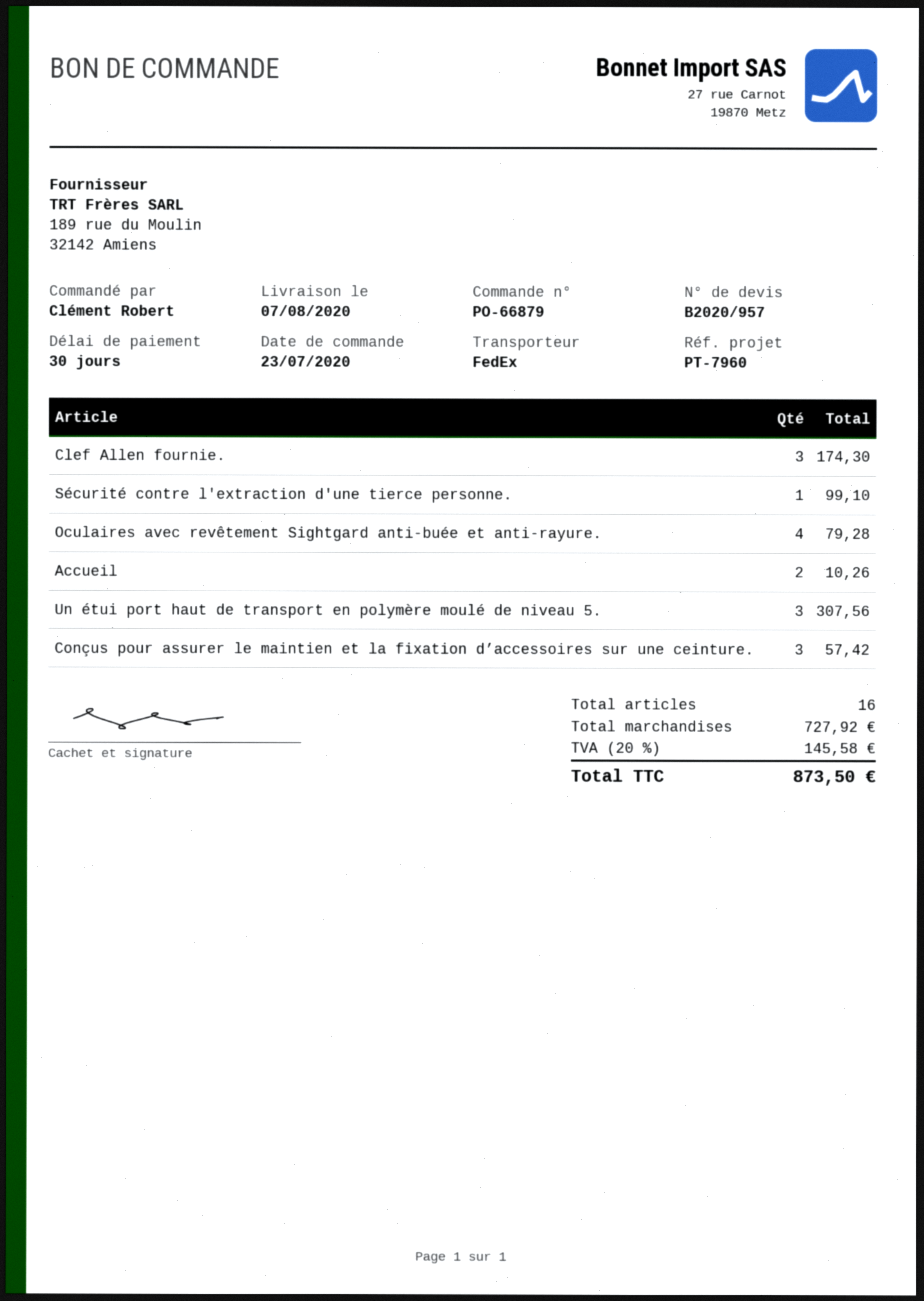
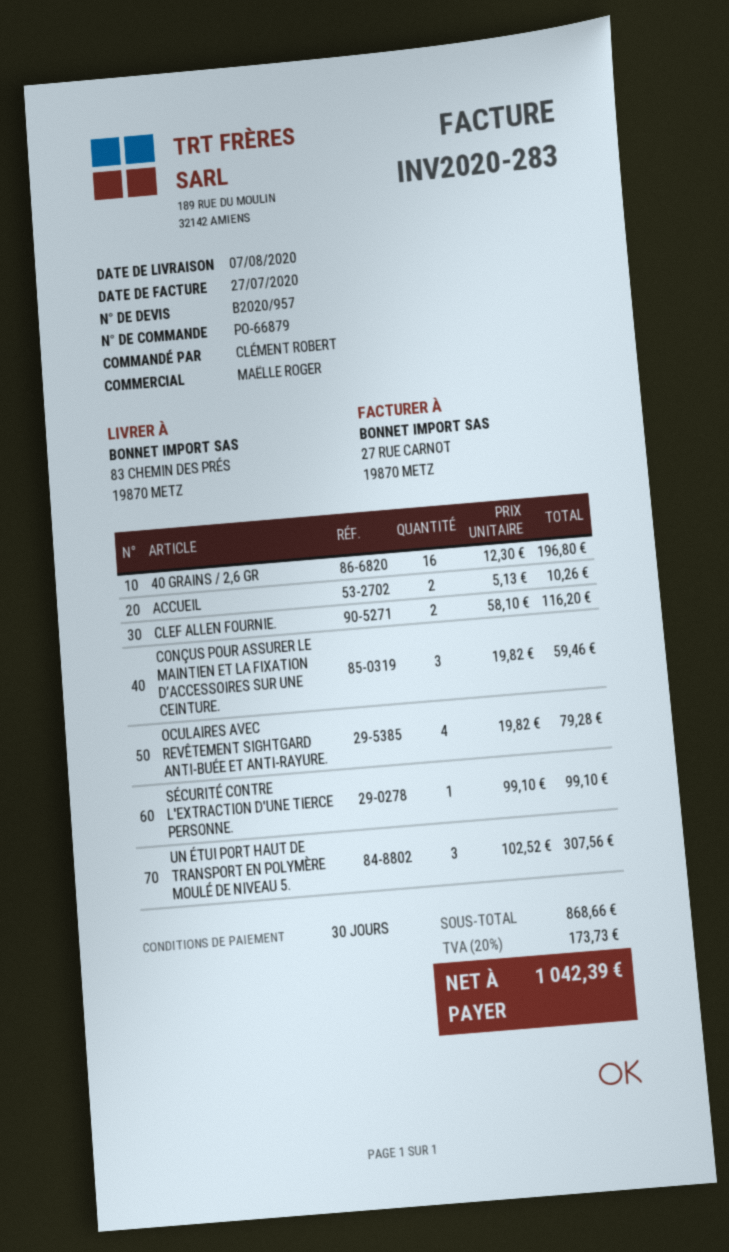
Clef Allen fournie.: 3 for 174.30 -> 2 for 116.20
Conçus pour assurer le maintien et la fixation d’accessoires sur une ceinture.: 3 for 57.42 -> 3 for 59.46
40 GRAINS / 2,6 GR: none -> 16 for 196.80
subtotal: 727.92 -> 868.66
tax: 20% = 145.58 -> 20% = 173.73
total: 873.50 -> 1042.39

